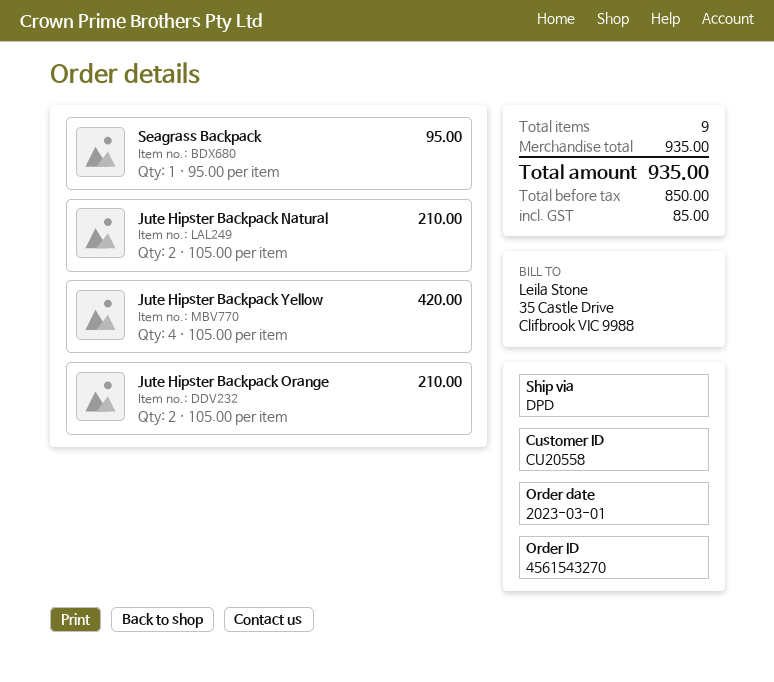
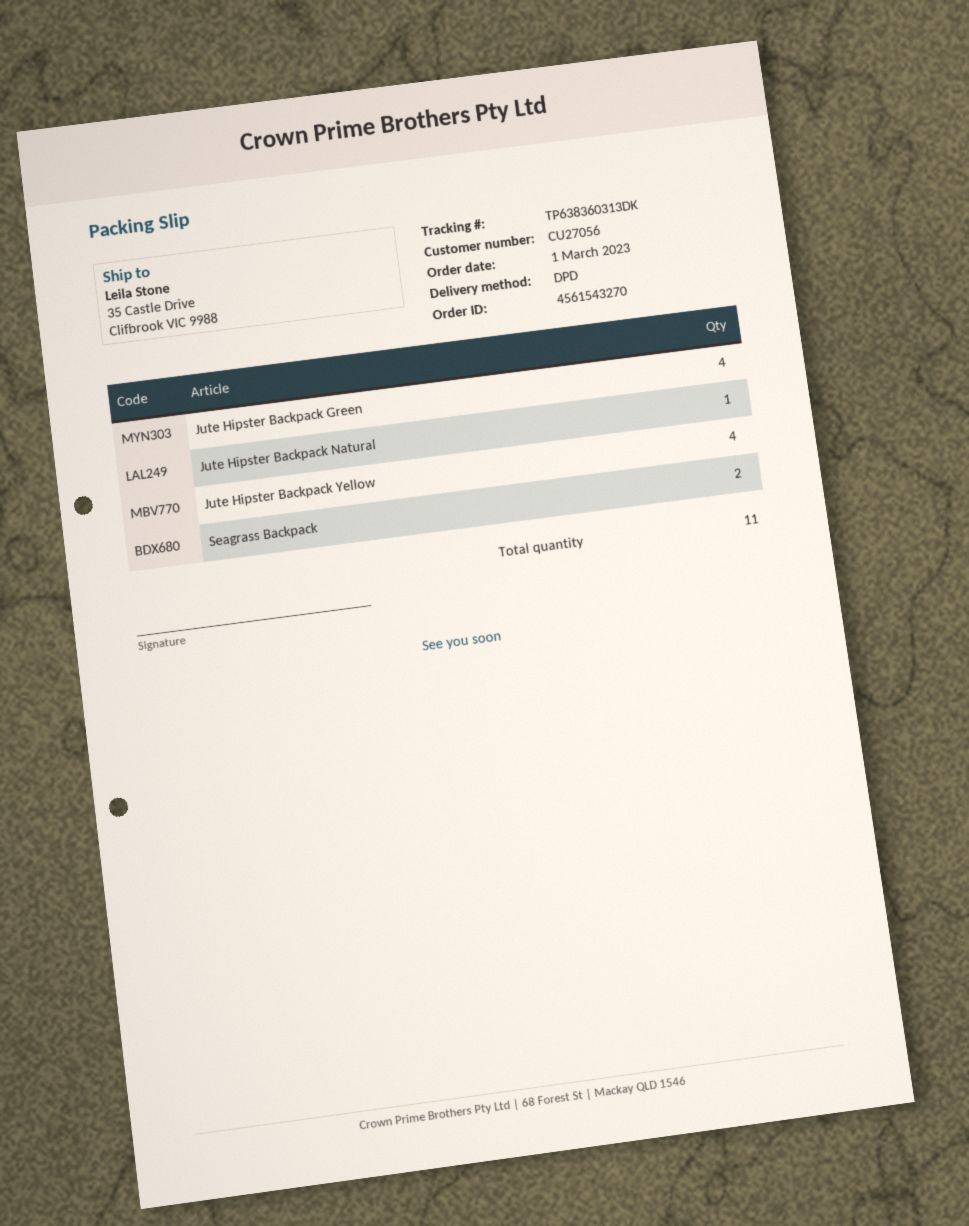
customer number: CU20558 -> CU27056
Seagrass Backpack: 1 -> 2
Jute Hipster Backpack Natural: 2 -> 1
Jute Hipster Backpack Orange: 2 -> none
Jute Hipster Backpack Green: none -> 4
total quantity: 9 -> 11

